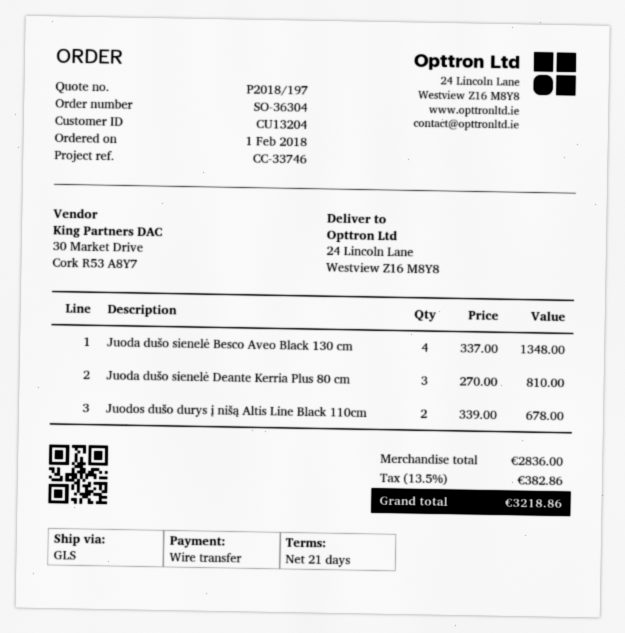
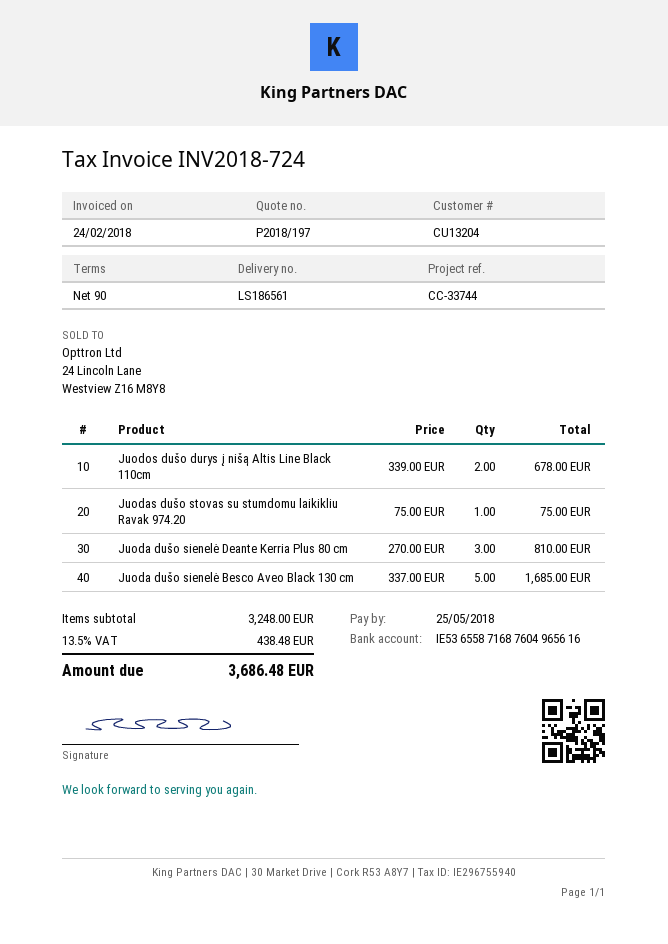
payment terms: 21 days -> 90 days
reference: CC-33746 -> CC-33744
Juoda dušo sienelė Besco Aveo Black 130 cm: 4 x 337.00 = 1348.00 -> 5 x 337.00 = 1685.00
Juodas dušo stovas su stumdomu laikikliu Ravak 974.20: none -> 1 x 75.00 = 75.00
subtotal: 2836.00 -> 3248.00
tax: 13.5% = 382.86 -> 13.5% = 438.48
total: 3218.86 -> 3686.48

